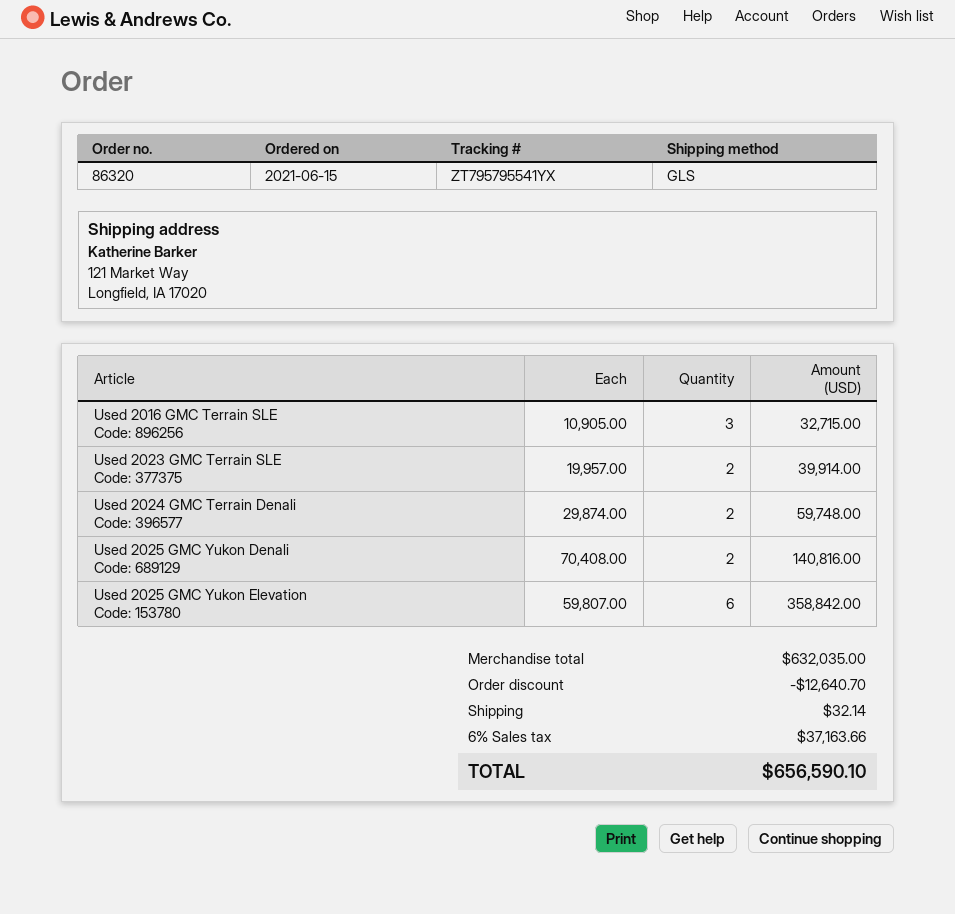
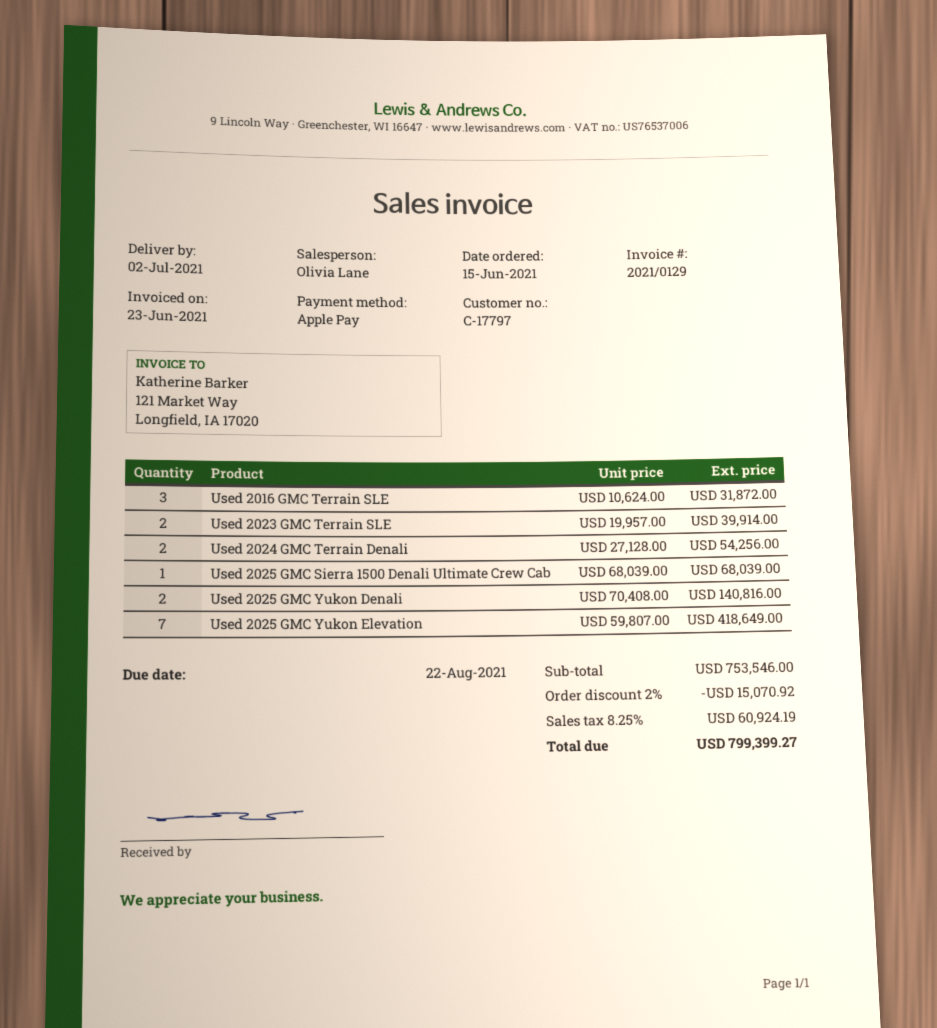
Used 2016 GMC Terrain SLE: 3 x 10905.00 = 32715.00 -> 3 x 10624.00 = 31872.00
Used 2024 GMC Terrain Denali: 2 x 29874.00 = 59748.00 -> 2 x 27128.00 = 54256.00
Used 2025 GMC Yukon Elevation: 6 x 59807.00 = 358842.00 -> 7 x 59807.00 = 418649.00
Used 2025 GMC Sierra 1500 Denali Ultimate Crew Cab: none -> 1 x 68039.00 = 68039.00
subtotal: 632035.00 -> 753546.00
discount: 12640.70 -> 15070.92
shipping: 32.14 -> none
tax: 6% = 37163.66 -> 8.25% = 60924.19
total: 656590.10 -> 799399.27

